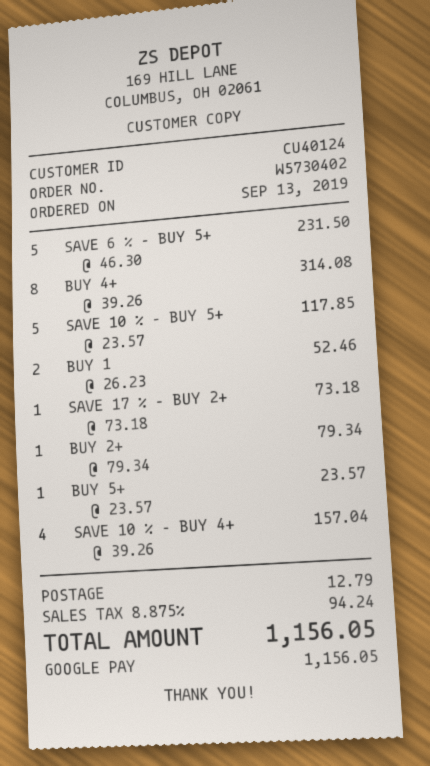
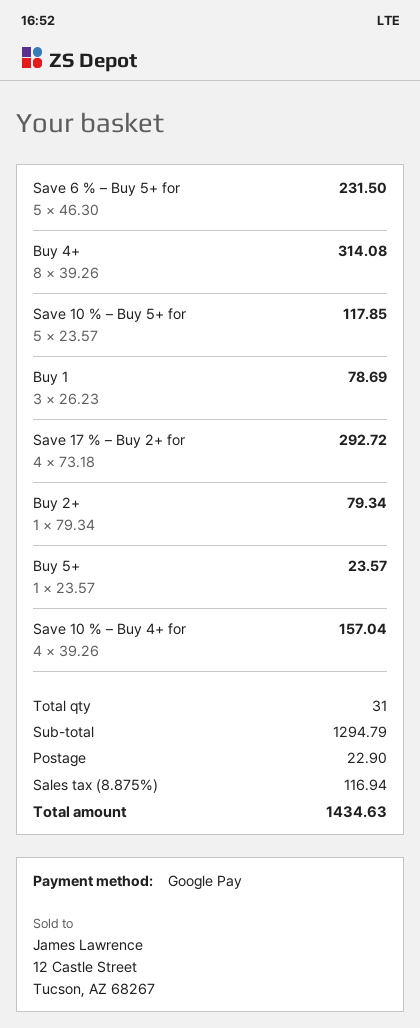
BUY 1: 2 x 26.23 = 52.46 -> 3 x 26.23 = 78.69
SAVE 17 % – BUY 2+: 1 x 73.18 = 73.18 -> 4 x 73.18 = 292.72
shipping: 12.79 -> 22.90
tax: 8.875% = 94.24 -> 8.875% = 116.94
total: 1156.05 -> 1434.63

